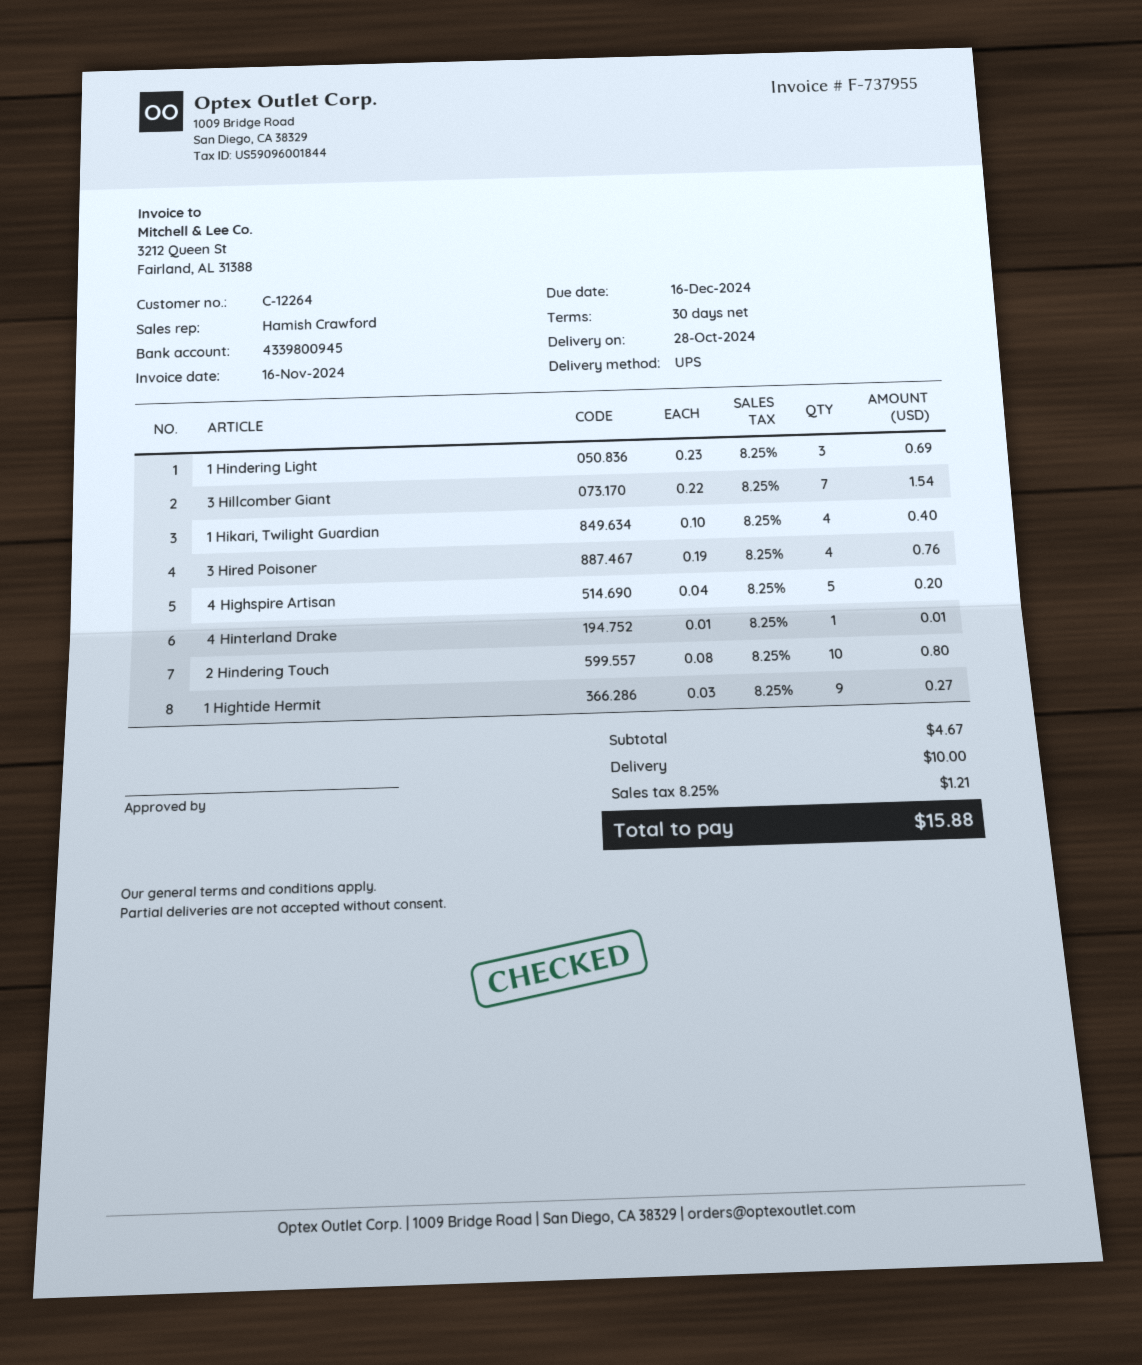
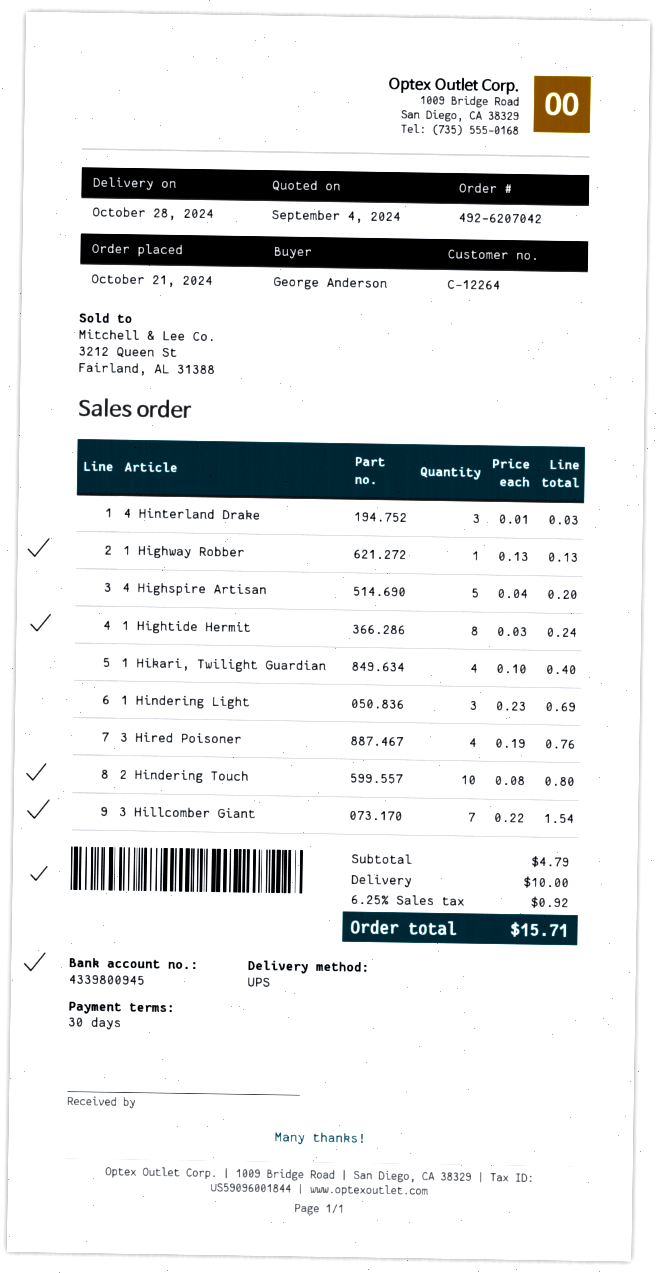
4 Hinterland Drake: 1 x 0.01 = 0.01 -> 3 x 0.01 = 0.03
1 Hightide Hermit: 9 x 0.03 = 0.27 -> 8 x 0.03 = 0.24
1 Highway Robber: none -> 1 x 0.13 = 0.13
subtotal: 4.67 -> 4.79
tax: 8.25% = 1.21 -> 6.25% = 0.92
total: 15.88 -> 15.71

